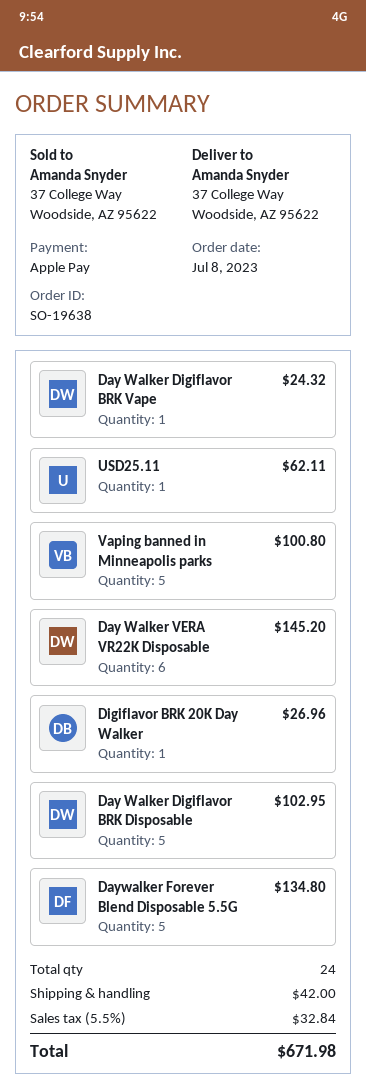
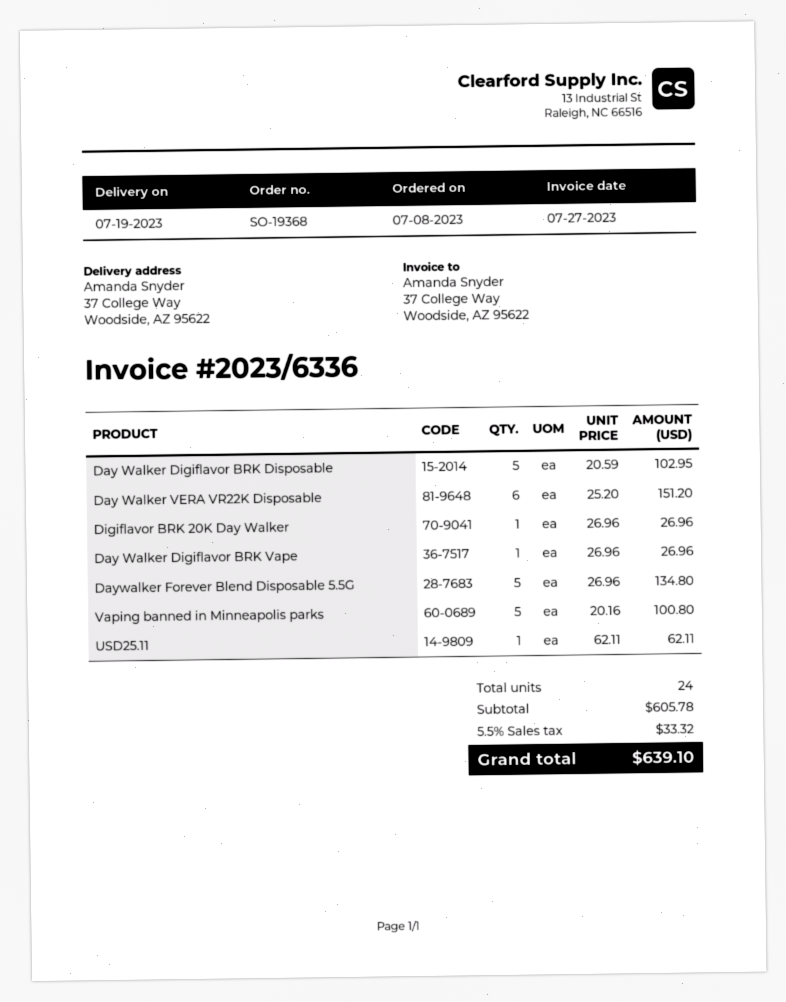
order number: SO-19638 -> SO-19368
Day Walker Digiflavor BRK Vape: 1 for 24.32 -> 1 for 26.96
Day Walker VERA VR22K Disposable: 6 for 145.20 -> 6 for 151.20
shipping: 42.00 -> none
tax: 5.5% = 32.84 -> 5.5% = 33.32
total: 671.98 -> 639.10

